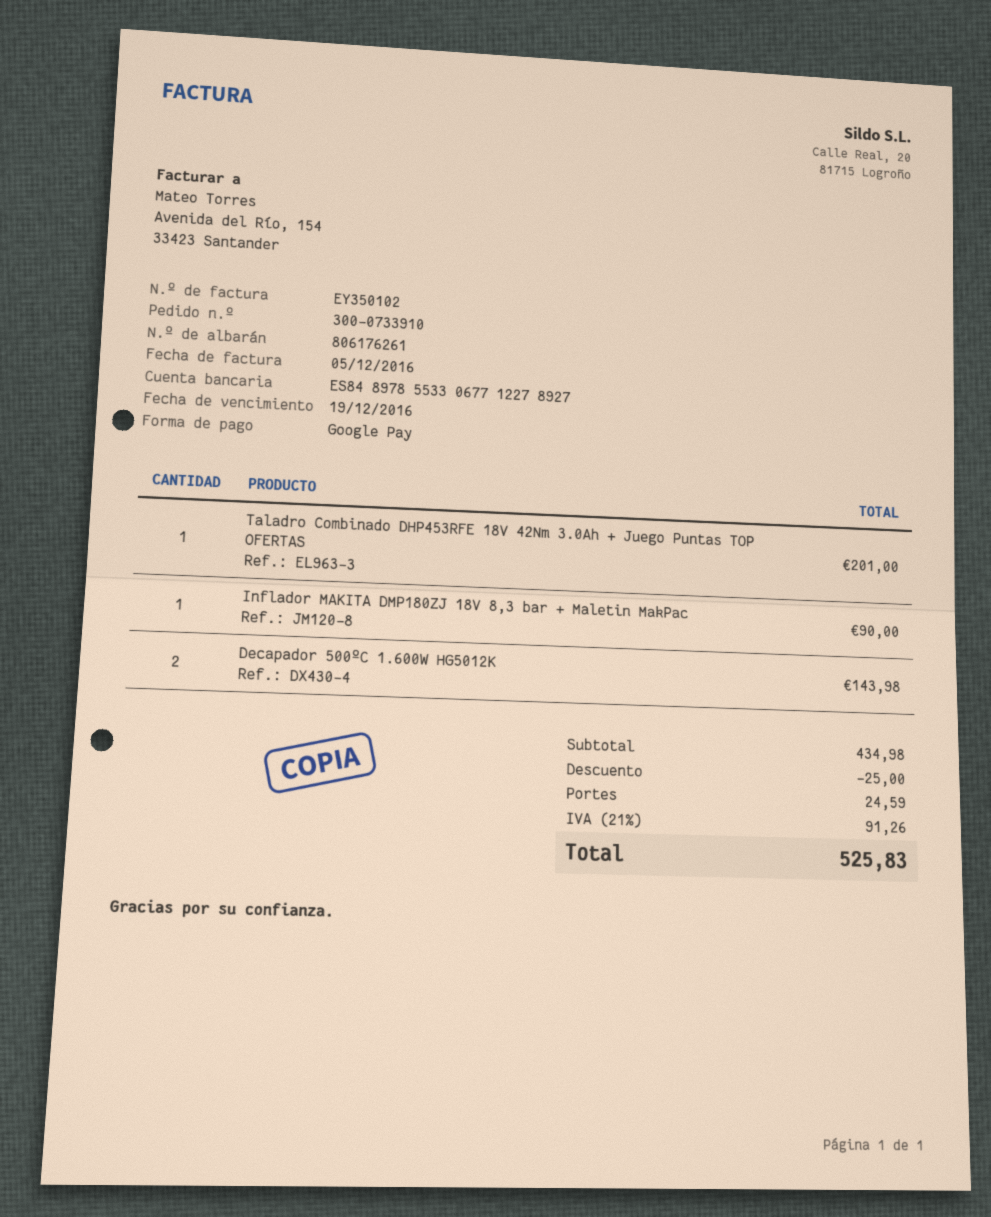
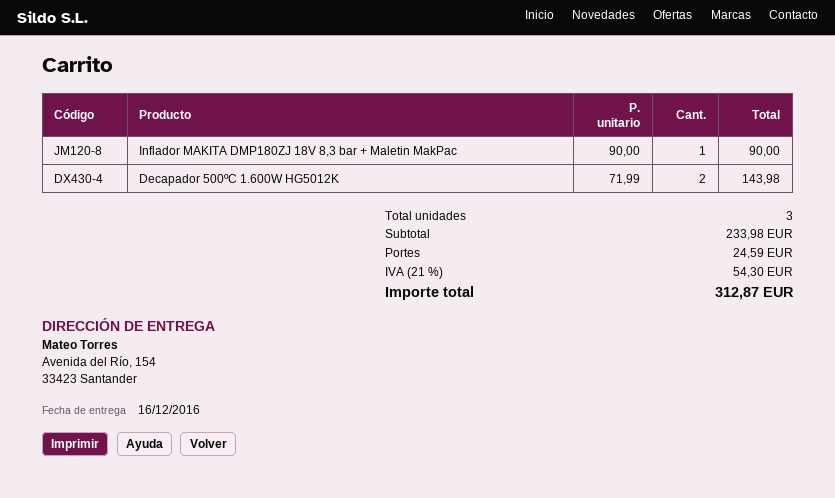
Taladro Combinado DHP453RFE 18V 42Nm 3.0Ah + Juego Puntas TOP OFERTAS: 1 for 201.00 -> none
subtotal: 434.98 -> 233.98
discount: 25.00 -> none
tax: 21% = 91.26 -> 21% = 54.30
total: 525.83 -> 312.87

